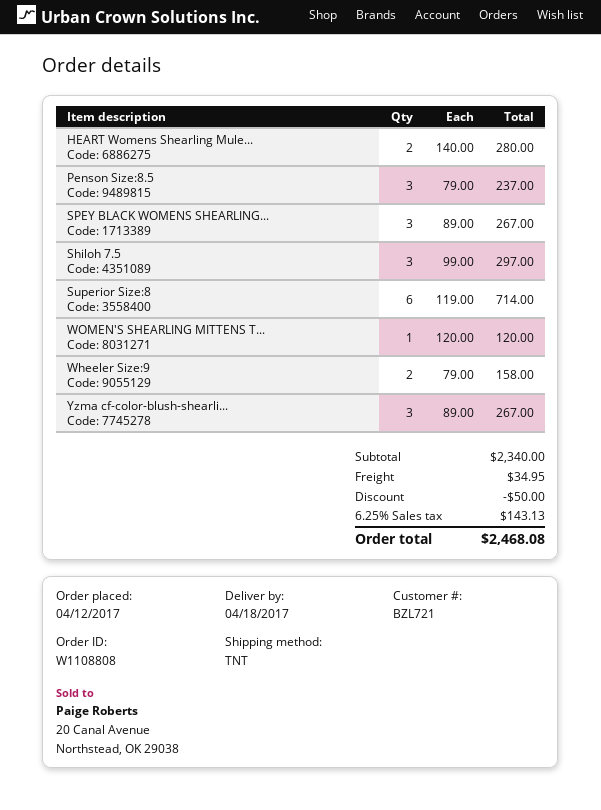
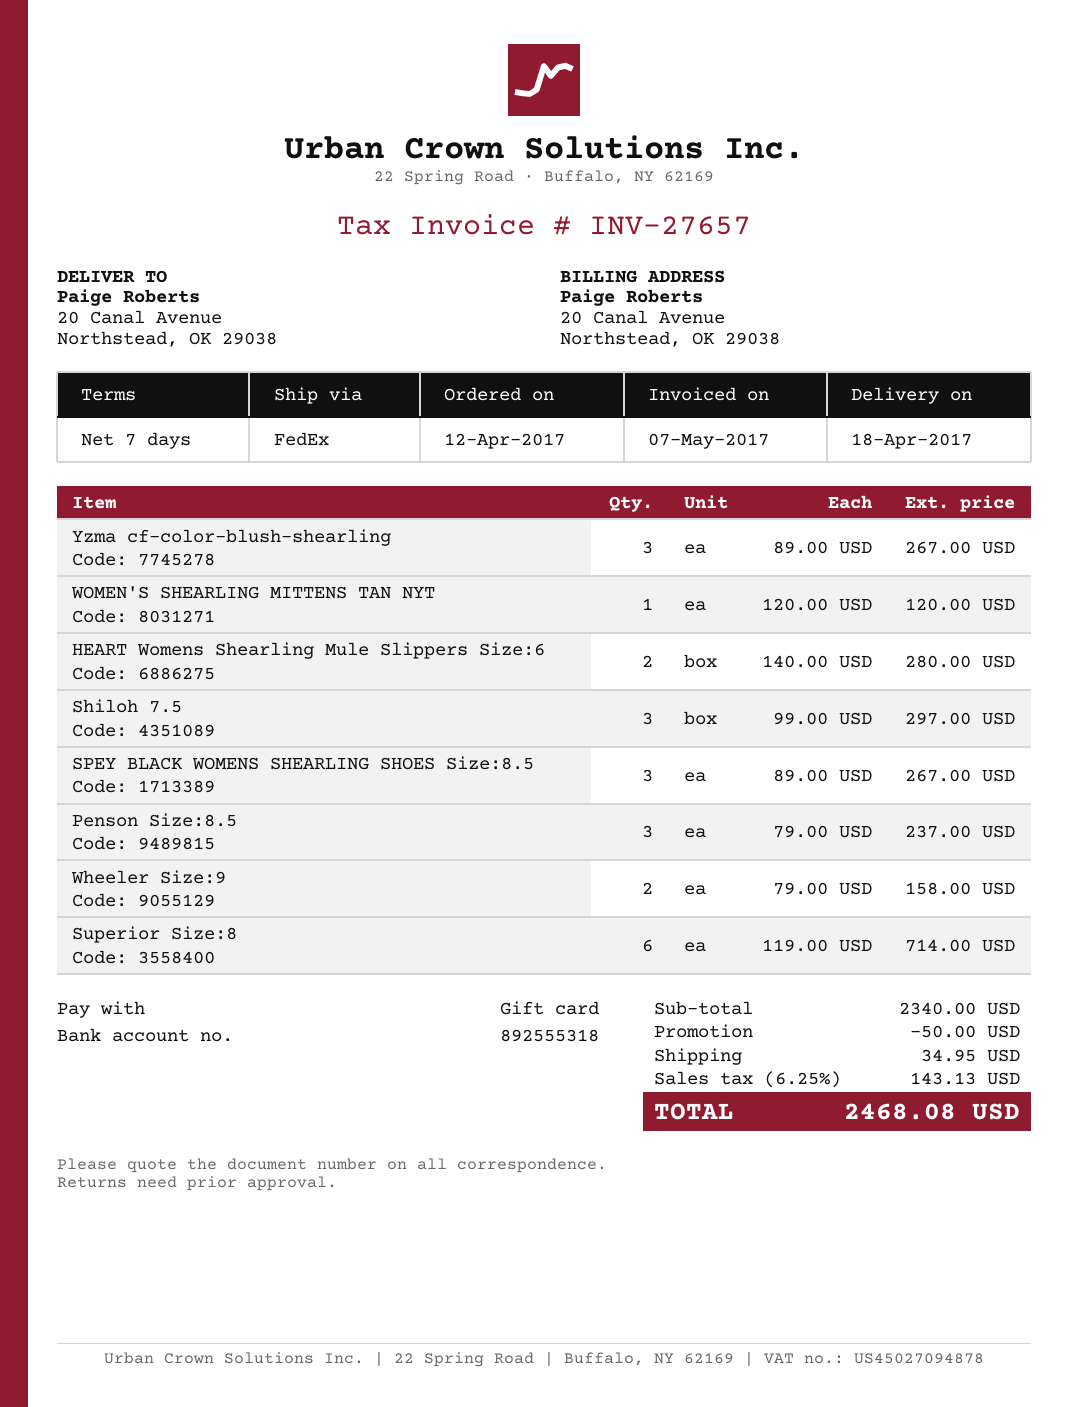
shipping method: TNT -> FedEx

